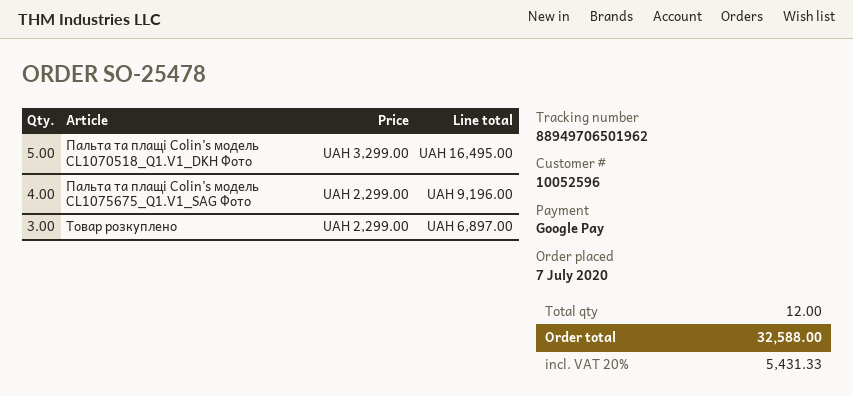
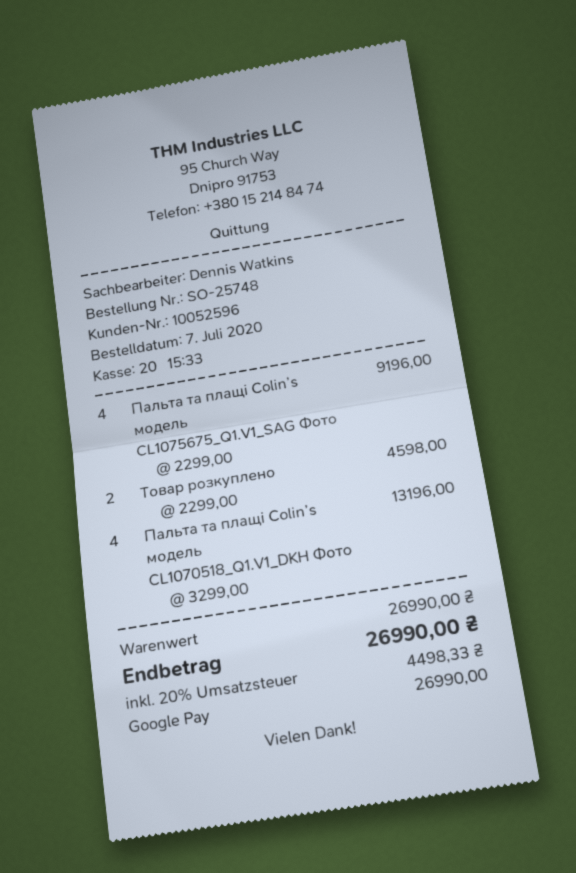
order number: SO-25478 -> SO-25748
Пальта та плащі Colin’s модель CL1070518_Q1.V1_DKH Фото: 5 x 3299.00 = 16495.00 -> 4 x 3299.00 = 13196.00
Товар розкуплено: 3 x 2299.00 = 6897.00 -> 2 x 2299.00 = 4598.00
tax: 20% = 5431.33 -> 20% = 4498.33
total: 32588.00 -> 26990.00

